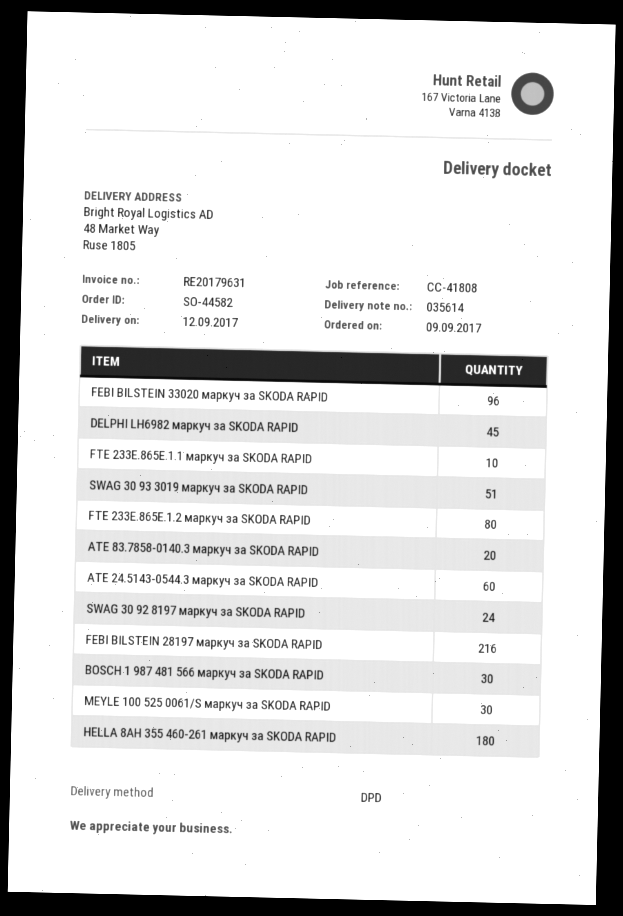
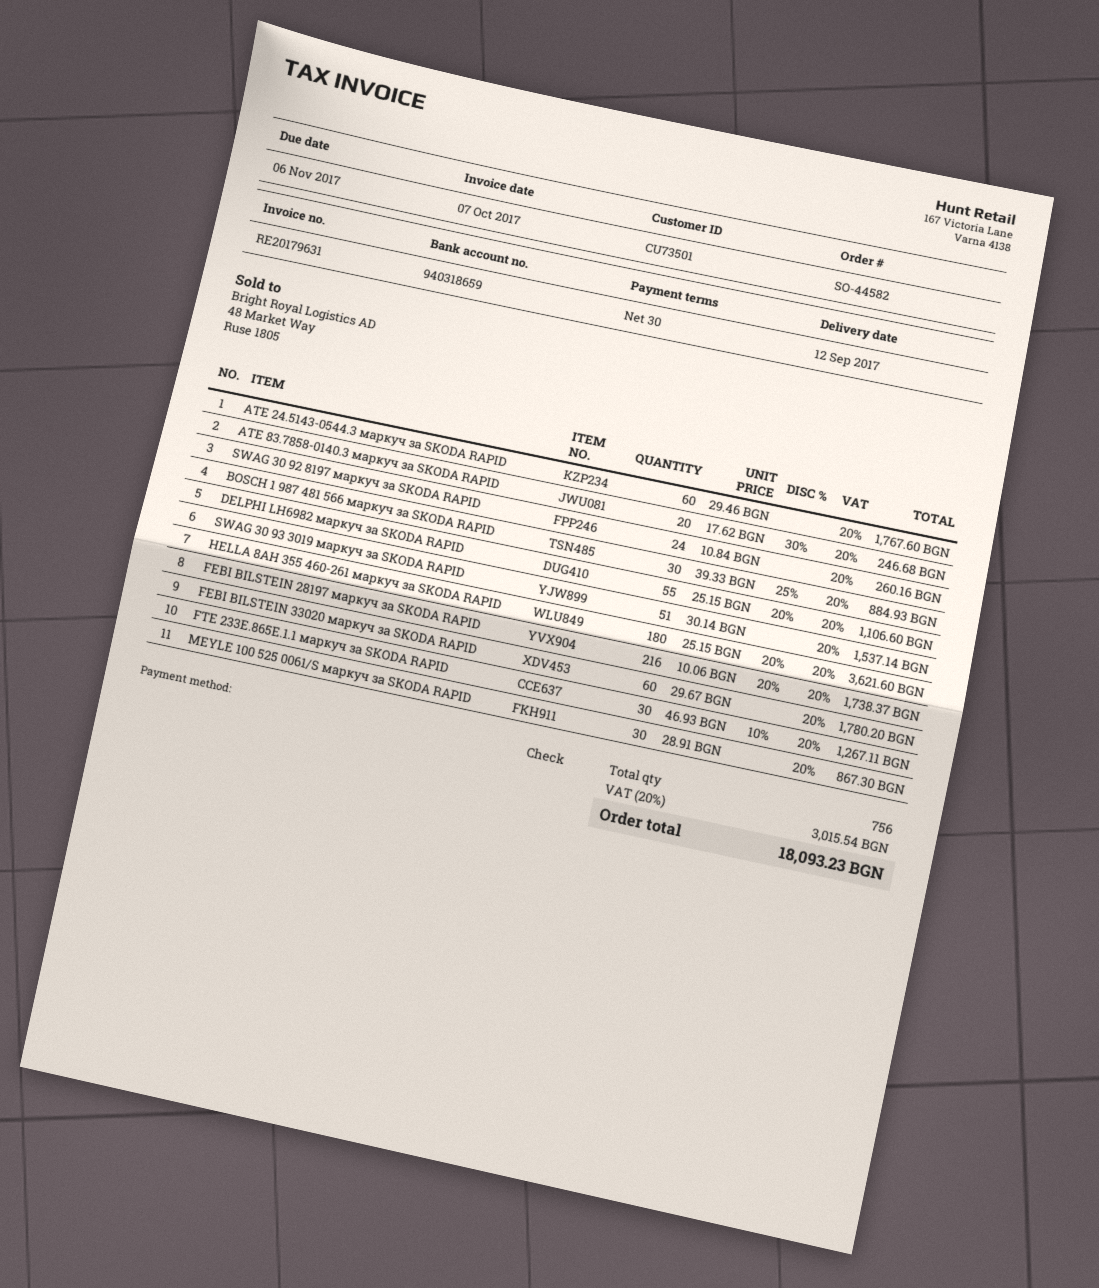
FEBI BILSTEIN 33020 маркуч за SKODA RAPID: 96 -> 60
DELPHI LH6982 маркуч за SKODA RAPID: 45 -> 55
FTE 233E.865E.1.1 маркуч за SKODA RAPID: 10 -> 30
FTE 233E.865E.1.2 маркуч за SKODA RAPID: 80 -> none

